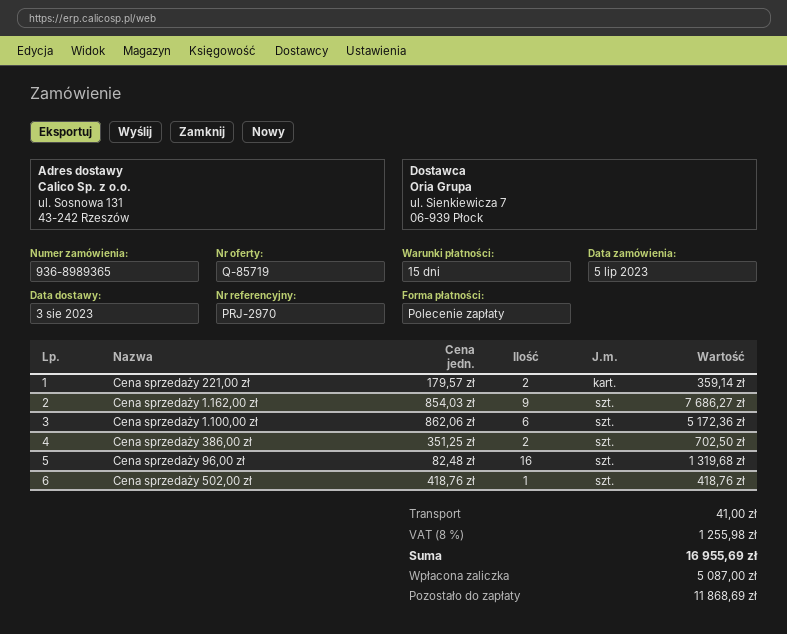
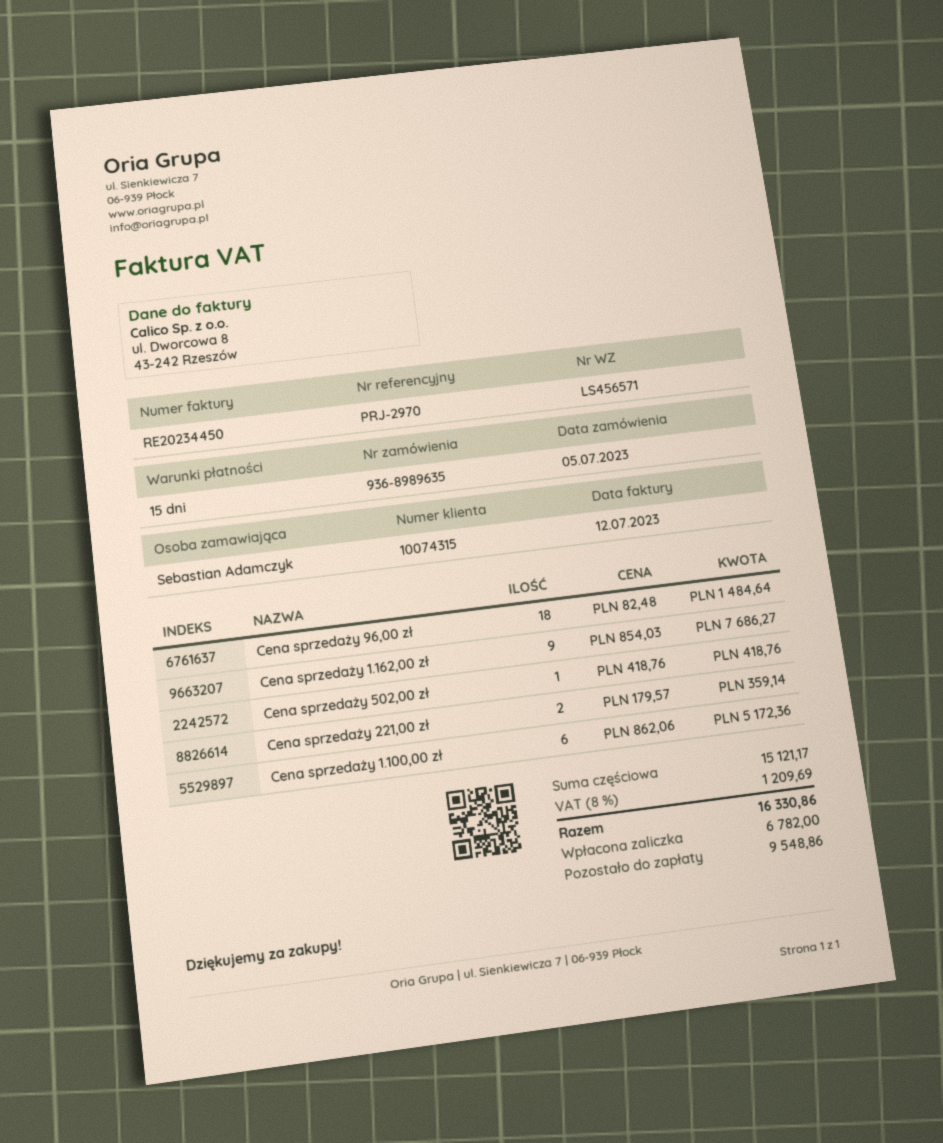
order number: 936-8989365 -> 936-8989635
Cena sprzedaży 386,00 zł: 2 x 351.25 = 702.50 -> none
Cena sprzedaży 96,00 zł: 16 x 82.48 = 1319.68 -> 18 x 82.48 = 1484.64
shipping: 41.00 -> none
tax: 8% = 1255.98 -> 8% = 1209.69
total: 16955.69 -> 16330.86
deposit: 5087.00 -> 6782.00
balance: 11868.69 -> 9548.86

